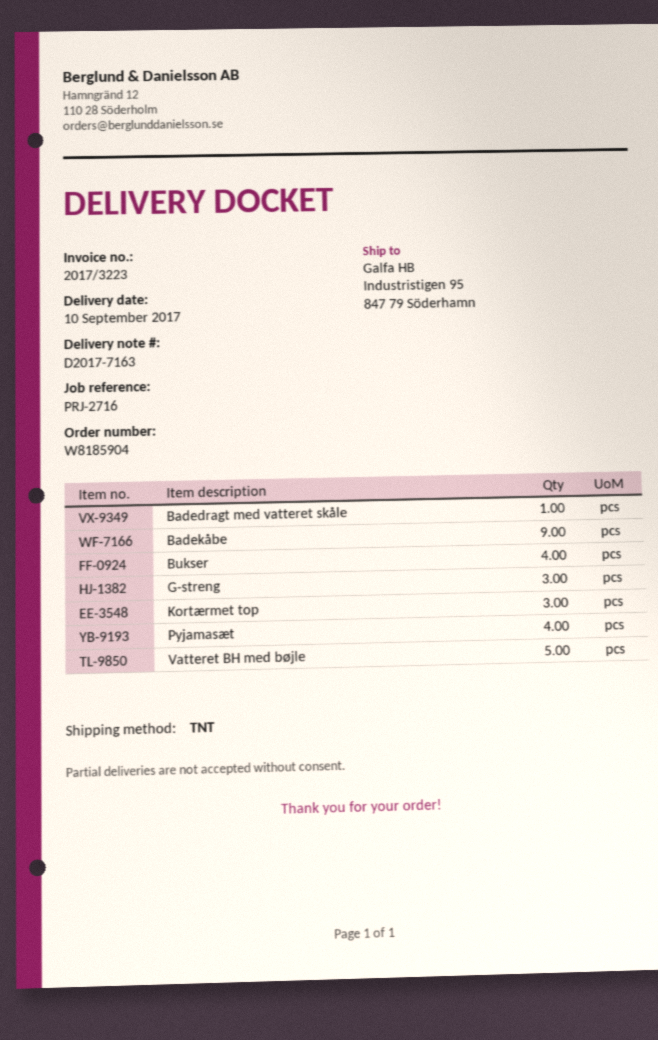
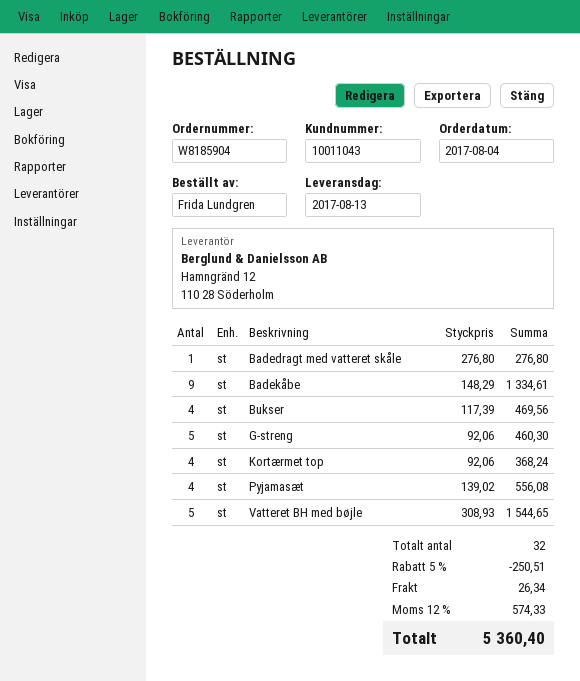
delivery date: 2017-09-10 -> 2017-08-13
G-streng: 3 -> 5
Kortærmet top: 3 -> 4

